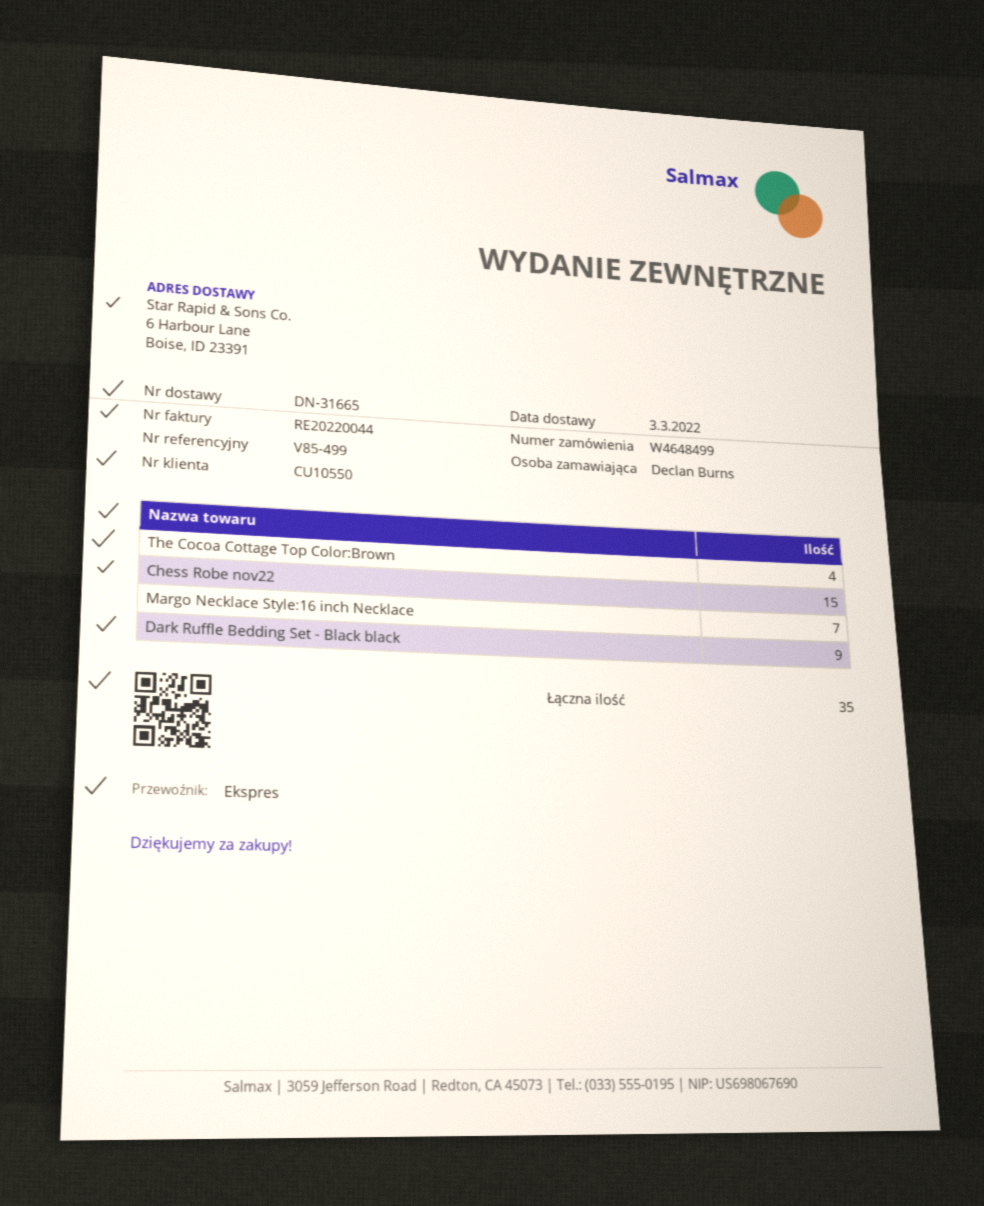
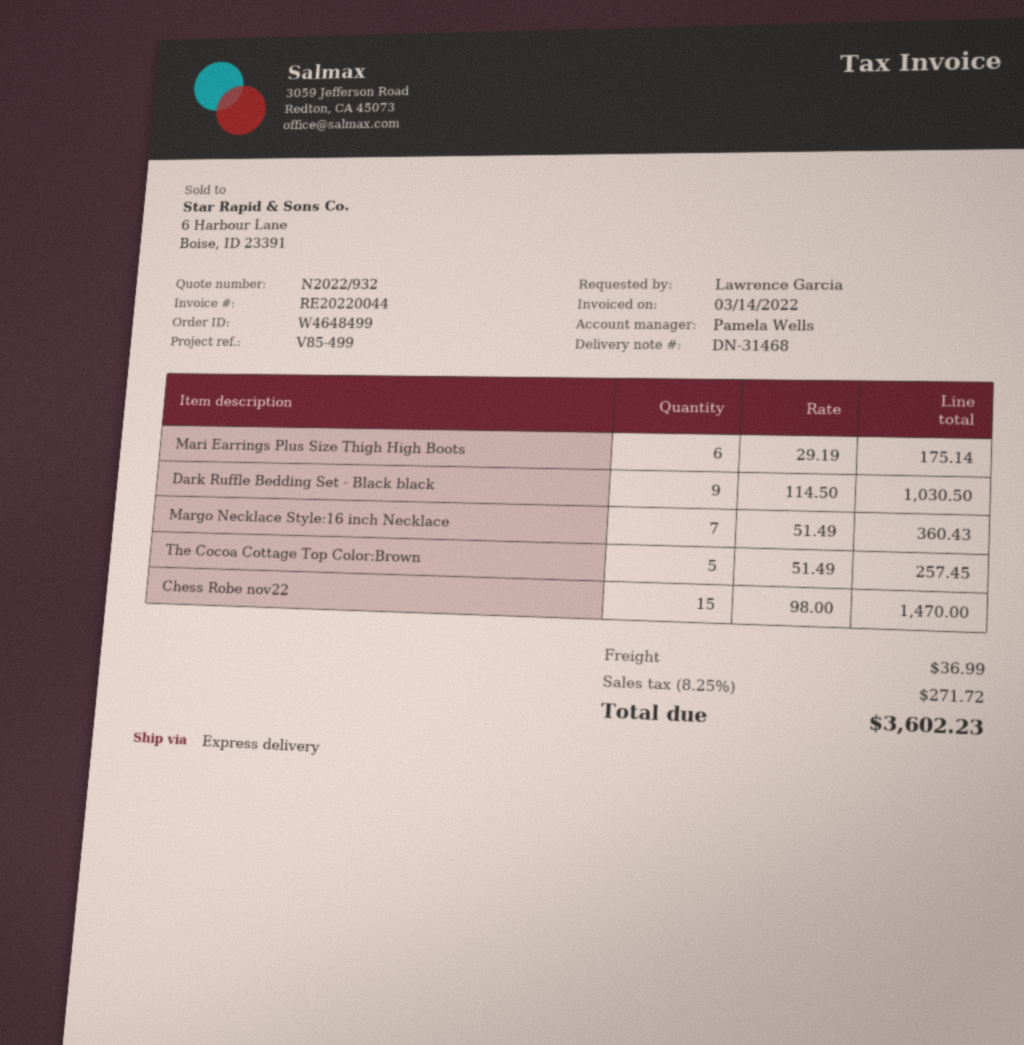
delivery note number: DN-31665 -> DN-31468
ordered by: Declan Burns -> Lawrence Garcia
The Cocoa Cottage Top Color:Brown: 4 -> 5
Mari Earrings Plus Size Thigh High Boots: none -> 6

